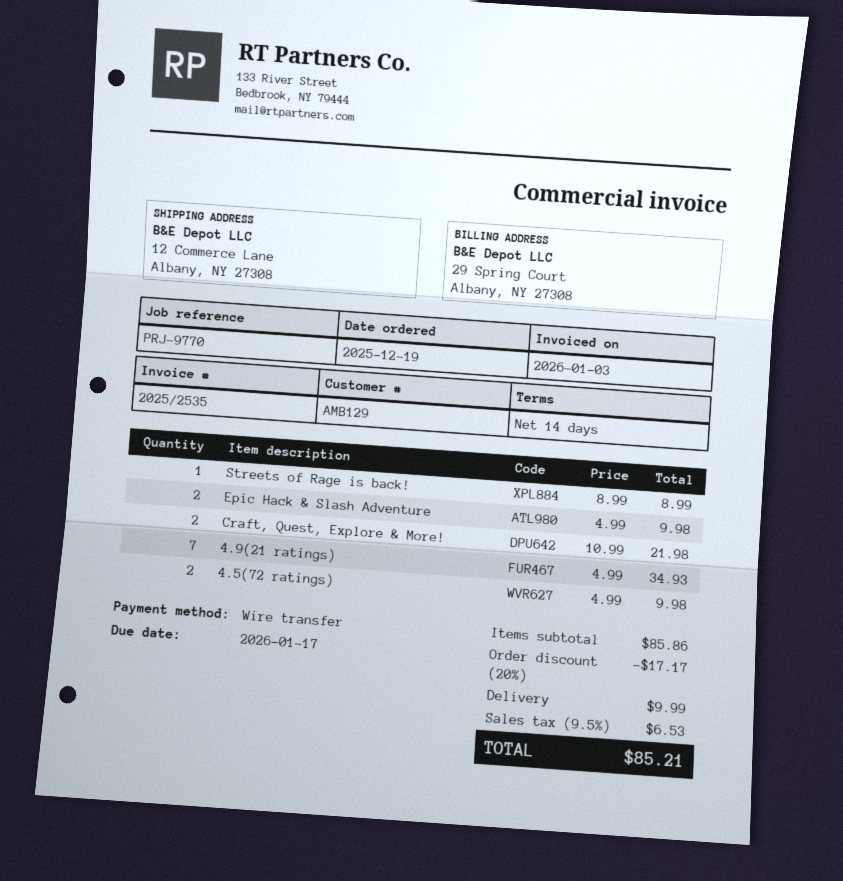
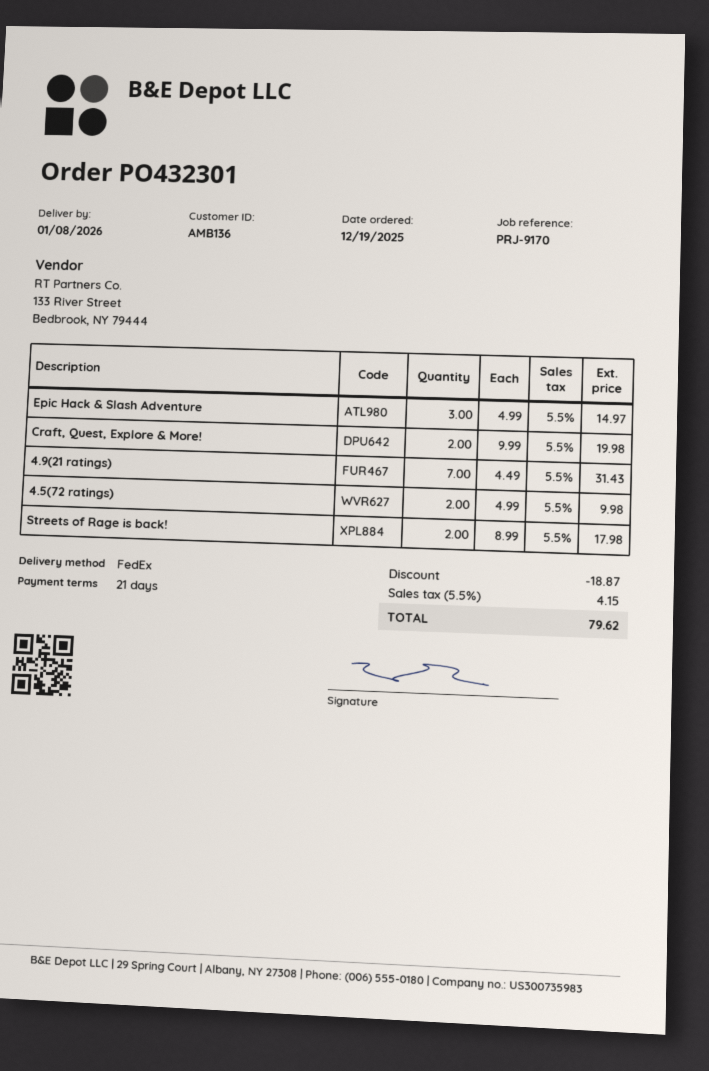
payment terms: 14 days -> 21 days
customer number: AMB129 -> AMB136
reference: PRJ-9770 -> PRJ-9170
Streets of Rage is back!: 1 x 8.99 = 8.99 -> 2 x 8.99 = 17.98
Epic Hack & Slash Adventure: 2 x 4.99 = 9.98 -> 3 x 4.99 = 14.97
Craft, Quest, Explore & More!: 2 x 10.99 = 21.98 -> 2 x 9.99 = 19.98
4.9(21 ratings): 7 x 4.99 = 34.93 -> 7 x 4.49 = 31.43
discount: 17.17 -> 18.87
shipping: 9.99 -> none
tax: 9.5% = 6.53 -> 5.5% = 4.15
total: 85.21 -> 79.62

